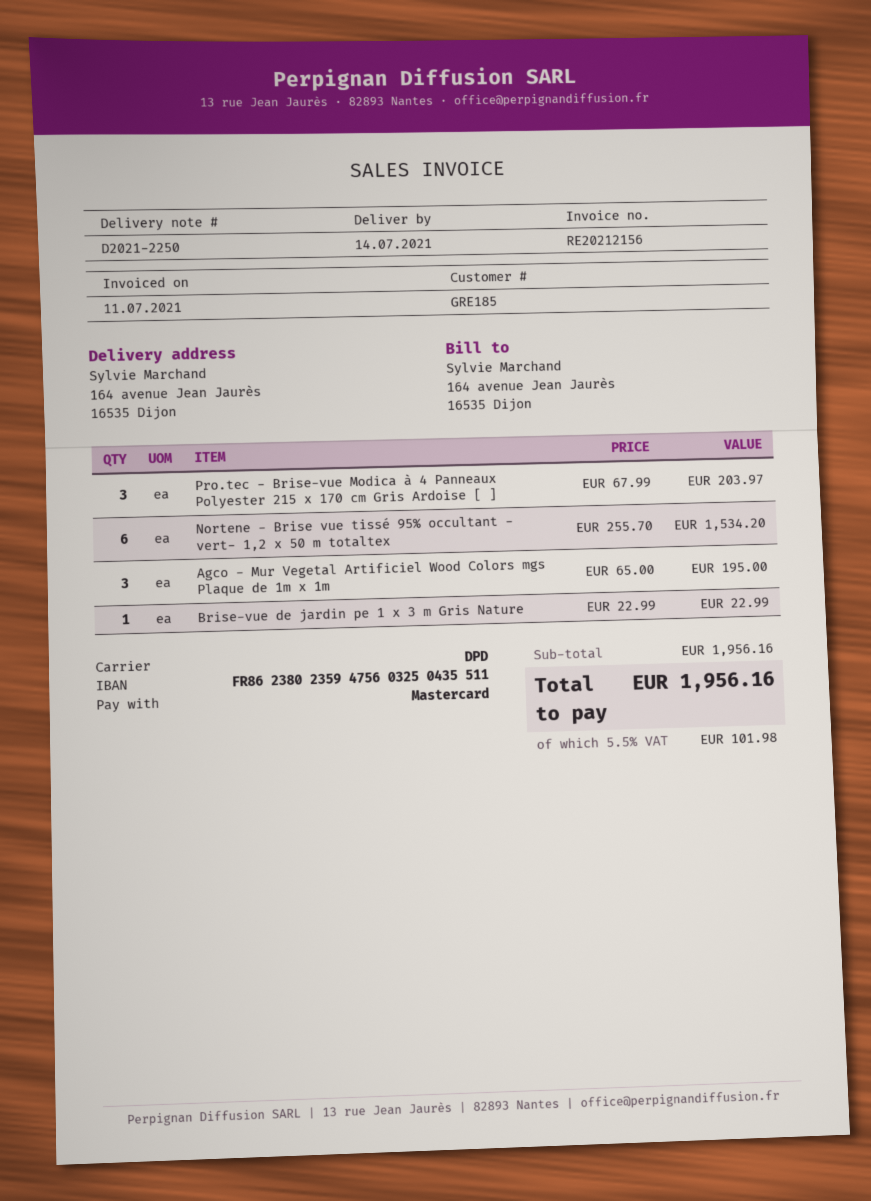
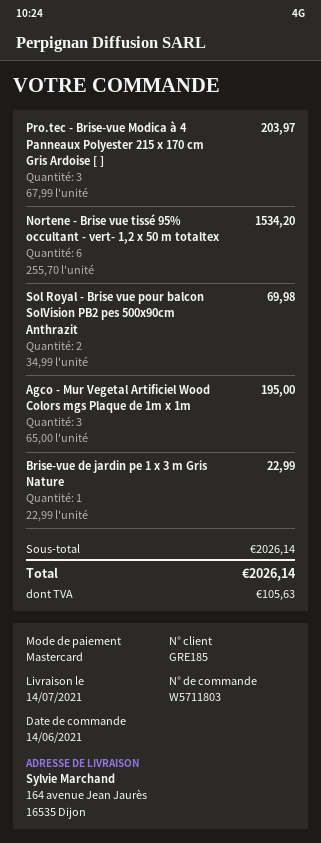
Sol Royal - Brise vue pour balcon SolVision PB2 pes 500x90cm Anthrazit: none -> 2 x 34.99 = 69.98
subtotal: 1956.16 -> 2026.14
tax: 101.98 -> 105.63
total: 1956.16 -> 2026.14

